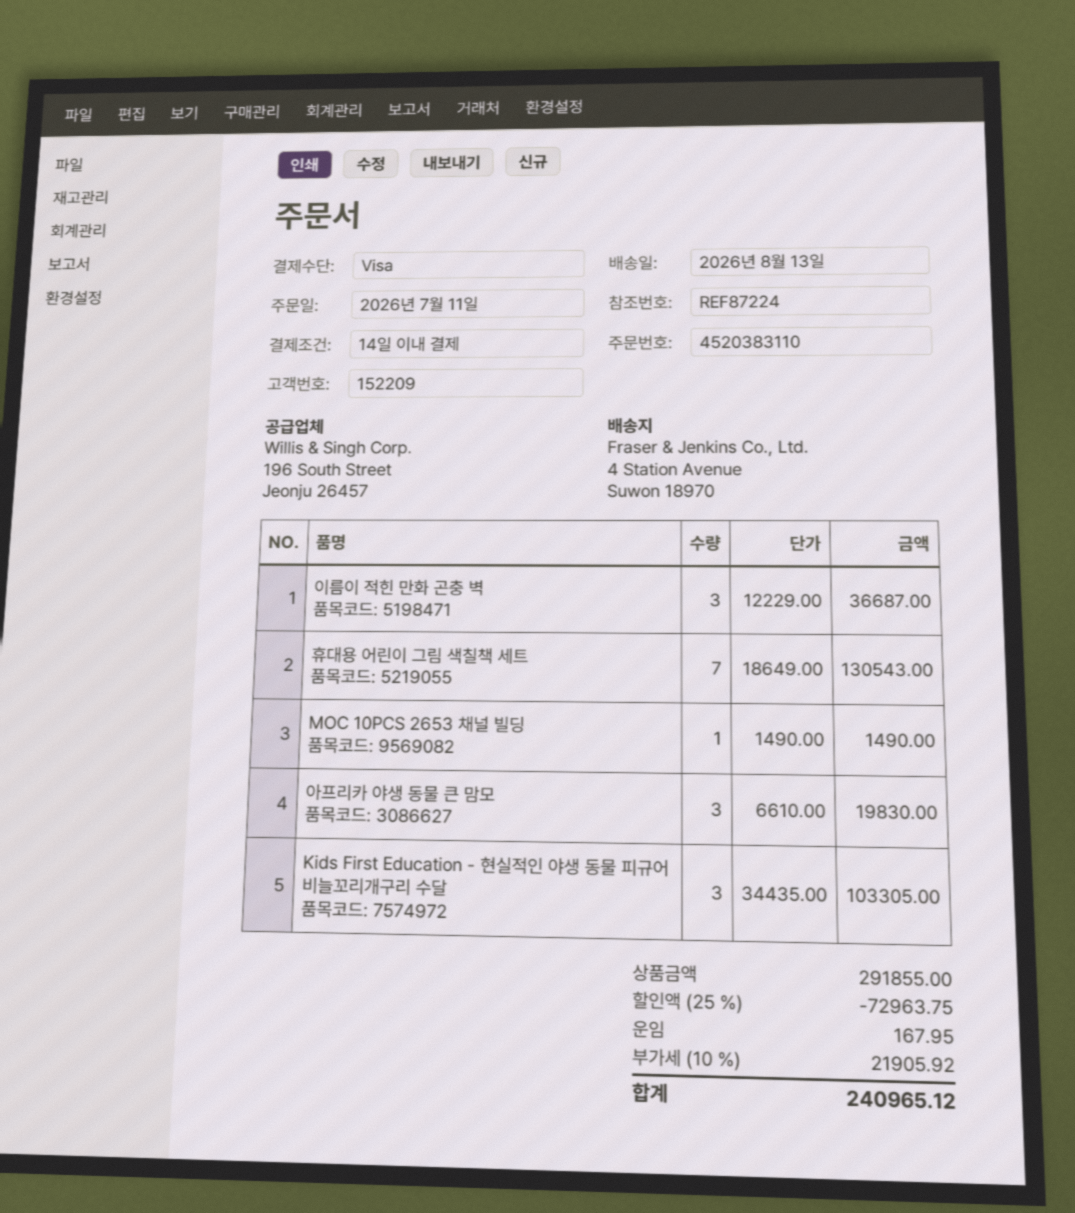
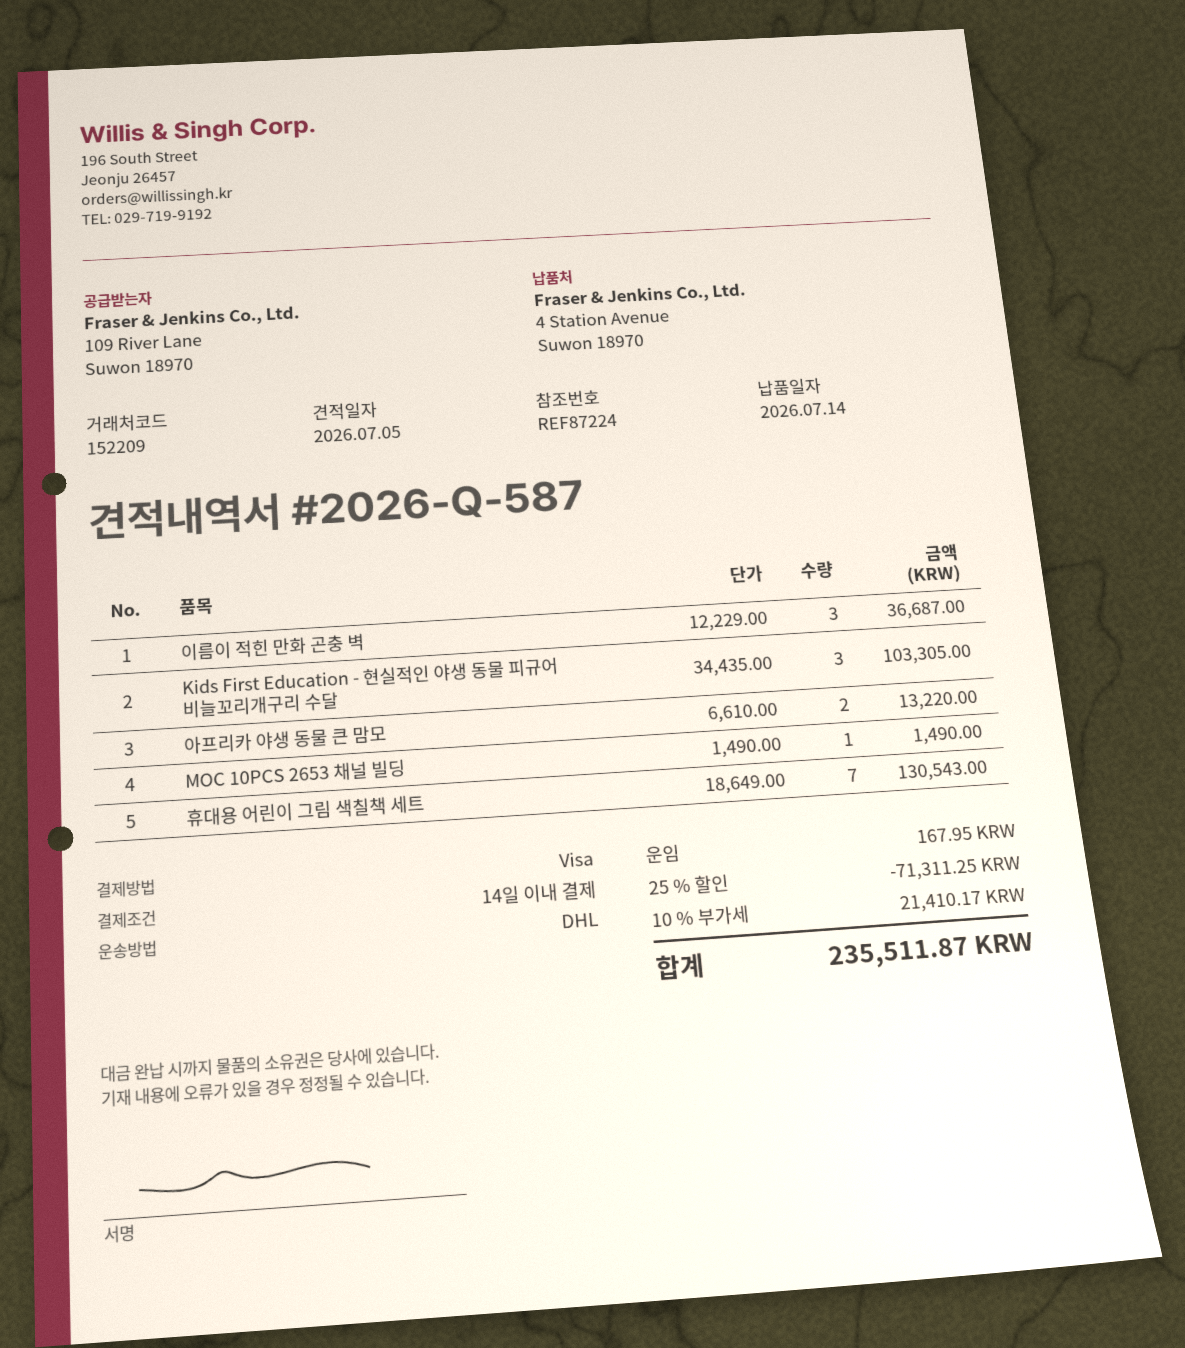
delivery date: 2026-08-13 -> 2026-07-14
아프리카 야생 동물 큰 맘모: 3 x 6610.00 = 19830.00 -> 2 x 6610.00 = 13220.00
discount: 25% = 72963.75 -> 25% = 71311.25
tax: 10% = 21905.92 -> 10% = 21410.17
total: 240965.12 -> 235511.87

